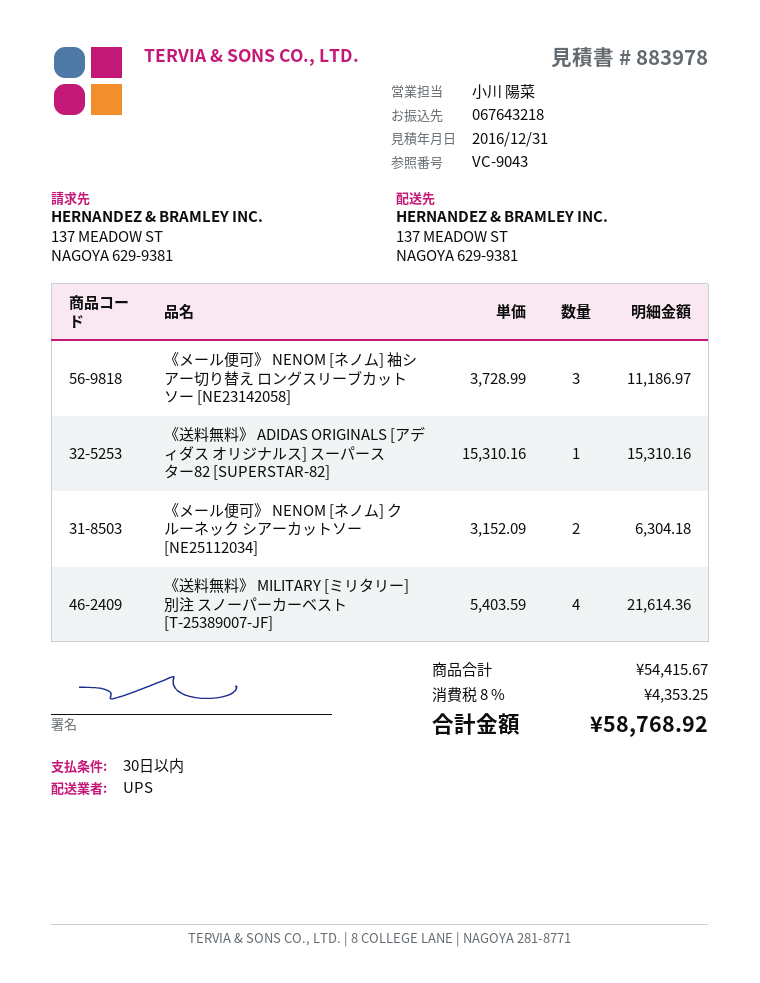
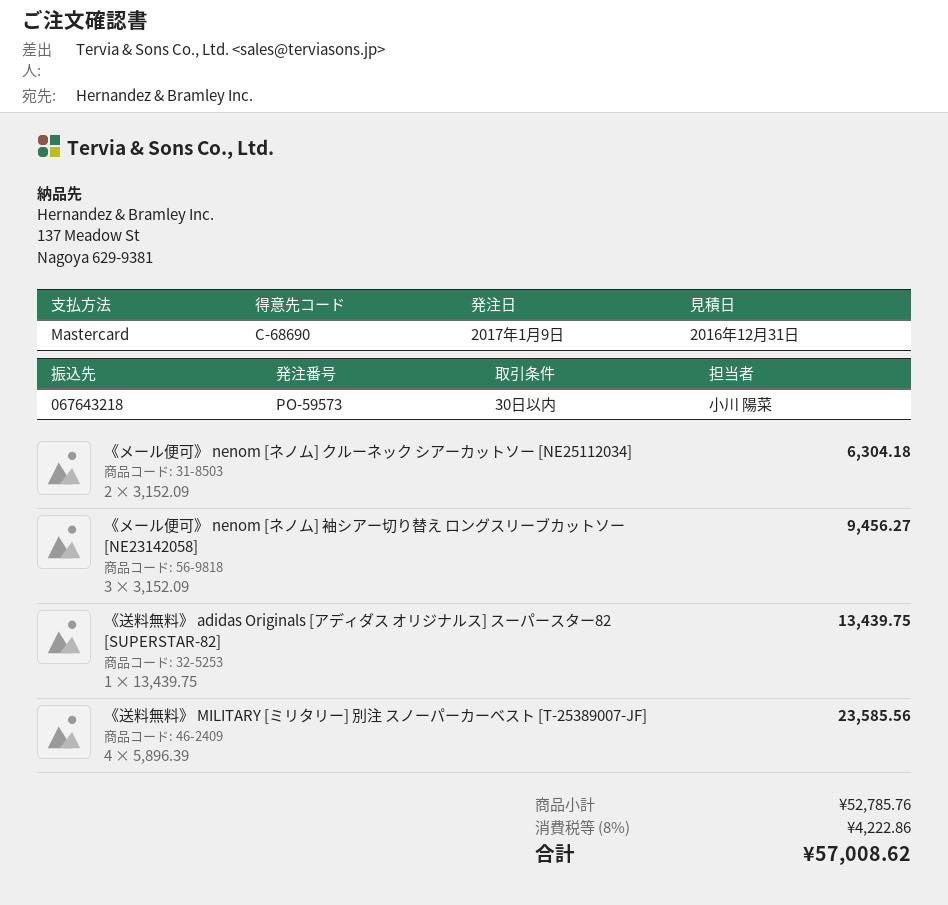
《メール便可》 NENOM [ネノム] 袖シアー切り替え ロングスリーブカットソー [NE23142058]: 3 x 3728.99 = 11186.97 -> 3 x 3152.09 = 9456.27
《送料無料》 ADIDAS ORIGINALS [アディダス オリジナルス] スーパースター82 [SUPERSTAR-82]: 1 x 15310.16 = 15310.16 -> 1 x 13439.75 = 13439.75
《送料無料》 MILITARY [ミリタリー] 別注 スノーパーカーベスト [T-25389007-JF]: 4 x 5403.59 = 21614.36 -> 4 x 5896.39 = 23585.56
subtotal: 54415.67 -> 52785.76
tax: 8% = 4353.25 -> 8% = 4222.86
total: 58768.92 -> 57008.62

